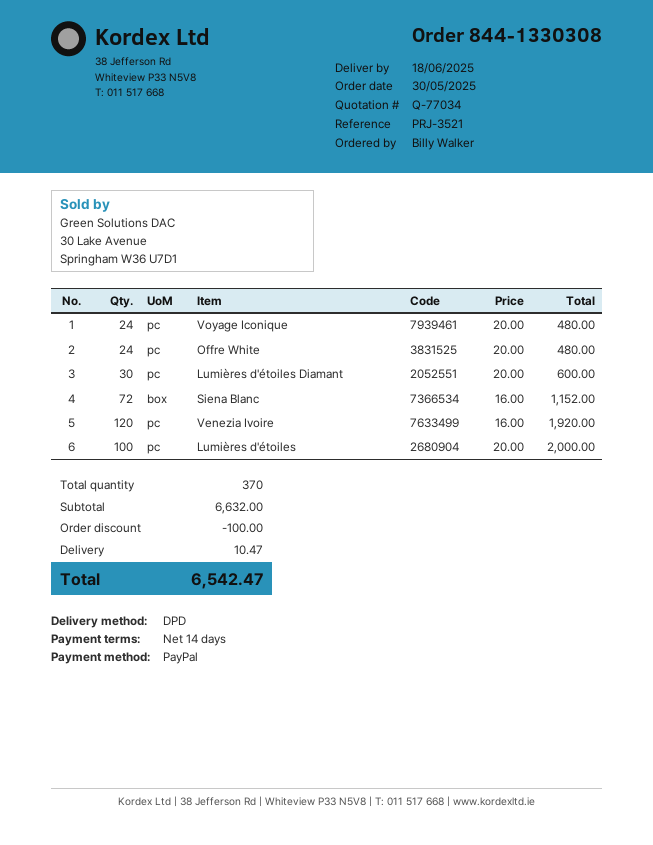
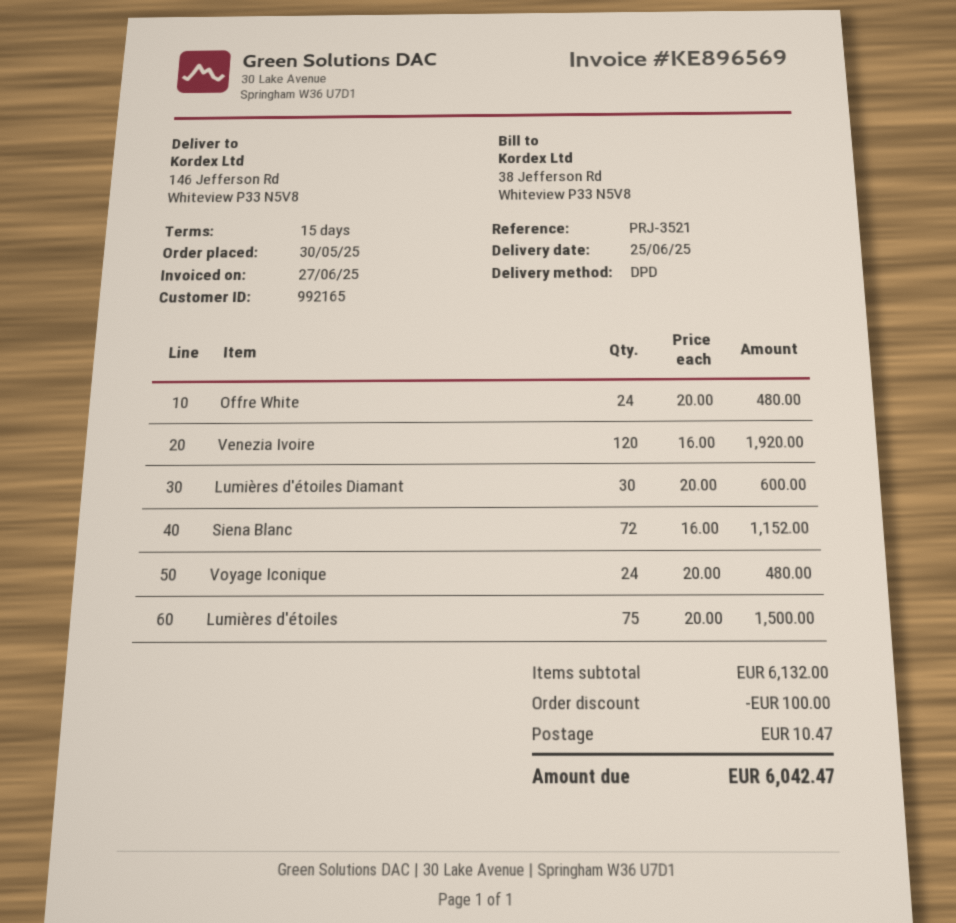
delivery date: 2025-06-18 -> 2025-06-25
payment terms: 14 days -> 15 days
Lumières d'étoiles: 100 x 20.00 = 2000.00 -> 75 x 20.00 = 1500.00
subtotal: 6632.00 -> 6132.00
total: 6542.47 -> 6042.47

